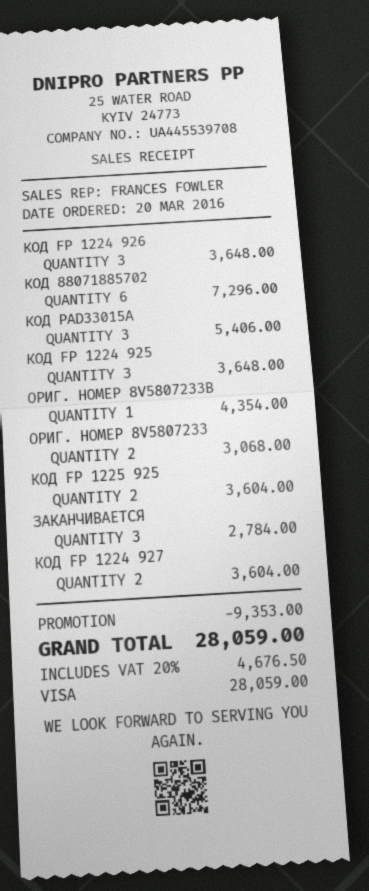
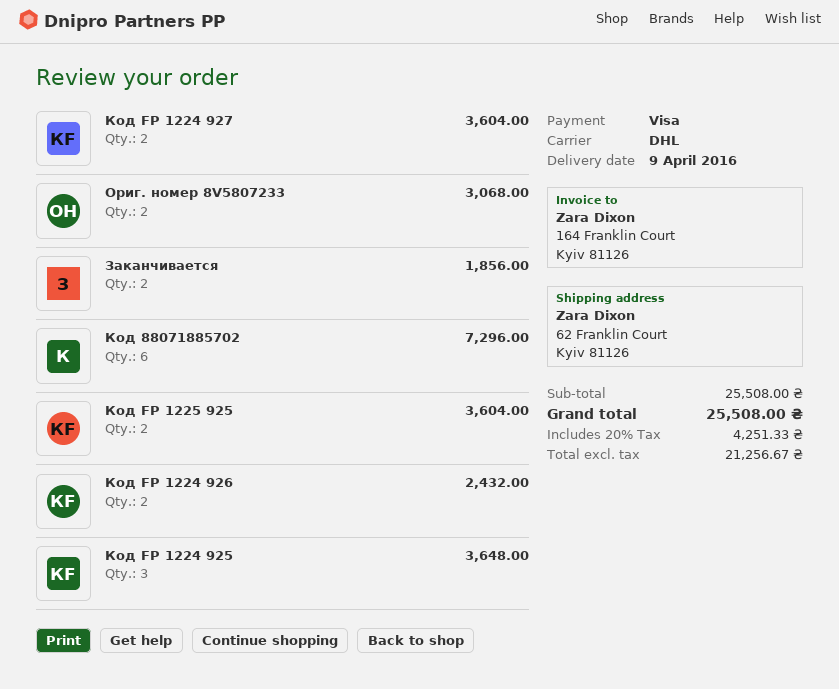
КОД FP 1224 926: 3 for 3648.00 -> 2 for 2432.00
КОД PAD33015A: 3 for 5406.00 -> none
ОРИГ. НОМЕР 8V5807233B: 1 for 4354.00 -> none
ЗАКАНЧИВАЕТСЯ: 3 for 2784.00 -> 2 for 1856.00
discount: 9353.00 -> none
tax: 20% = 4676.50 -> 20% = 4251.33
total: 28059.00 -> 25508.00

